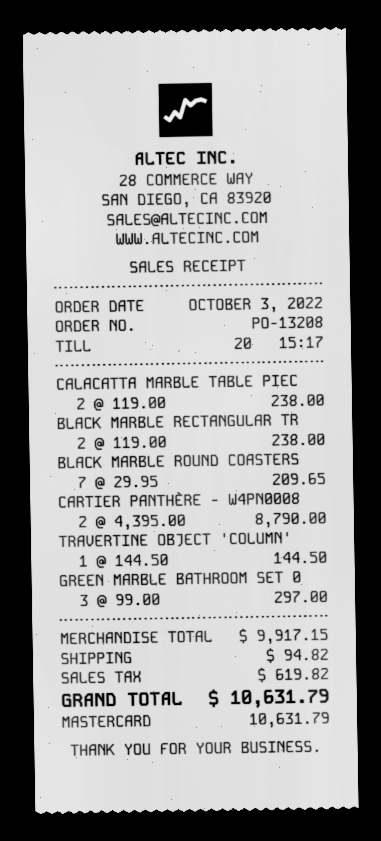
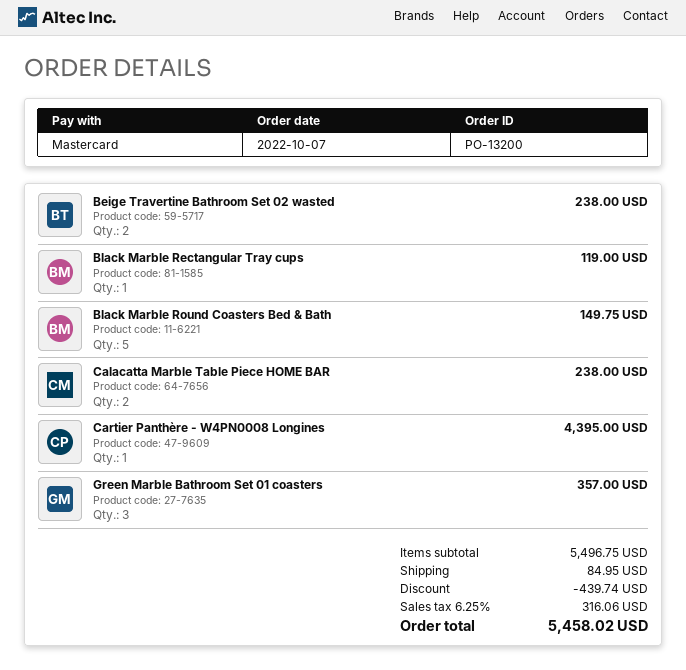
order number: PO-13208 -> PO-13200
order date: 2022-10-03 -> 2022-10-07
BLACK MARBLE RECTANGULAR TR: 2 for 238.00 -> 1 for 119.00
BLACK MARBLE ROUND COASTERS: 7 for 209.65 -> 5 for 149.75
CARTIER PANTHÈRE - W4PN0008: 2 for 8790.00 -> 1 for 4395.00
TRAVERTINE OBJECT 'COLUMN': 1 for 144.50 -> none
GREEN MARBLE BATHROOM SET 0: 3 for 297.00 -> 3 for 357.00
Beige Travertine Bathroom Set 02 wasted: none -> 2 for 238.00
subtotal: 9917.15 -> 5496.75
discount: none -> 439.74
shipping: 94.82 -> 84.95
tax: 619.82 -> 316.06
total: 10631.79 -> 5458.02

